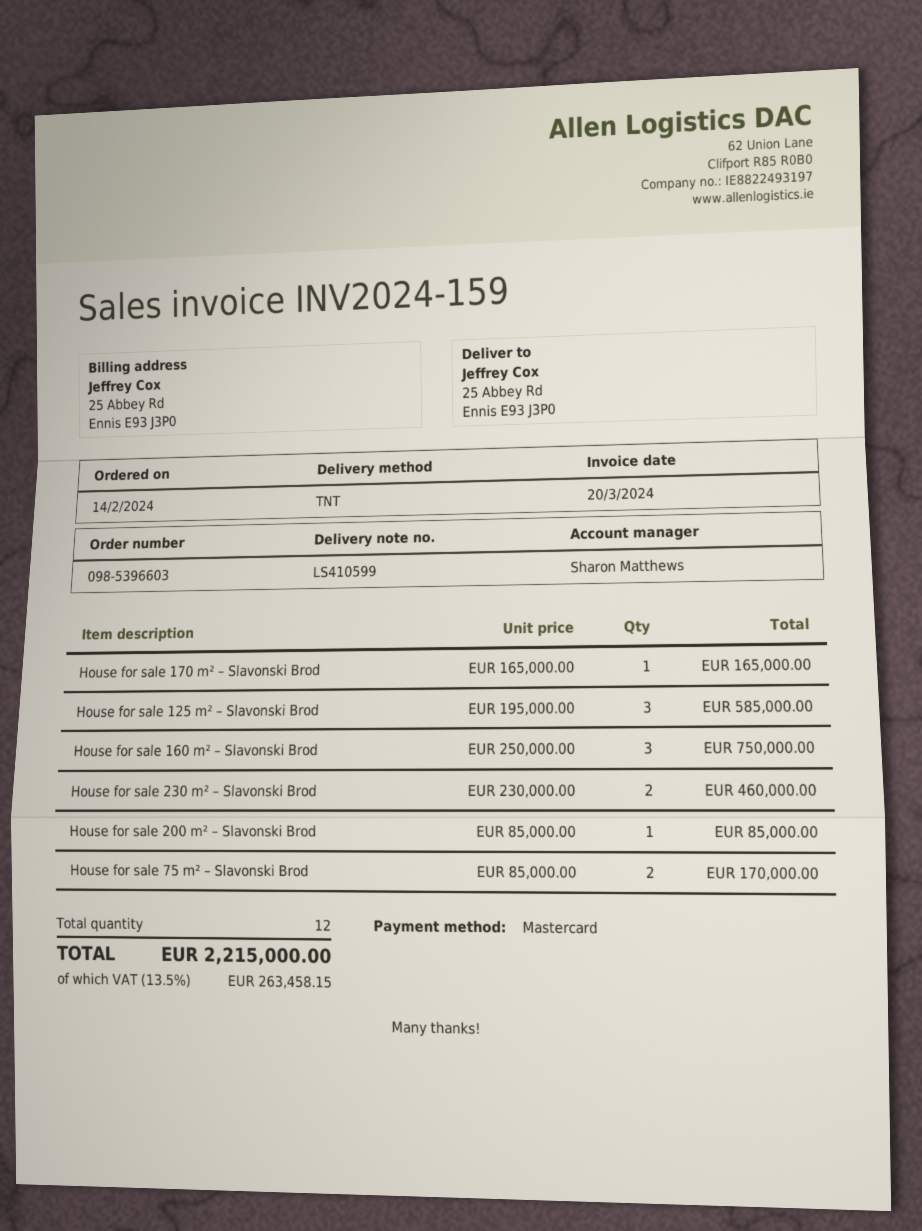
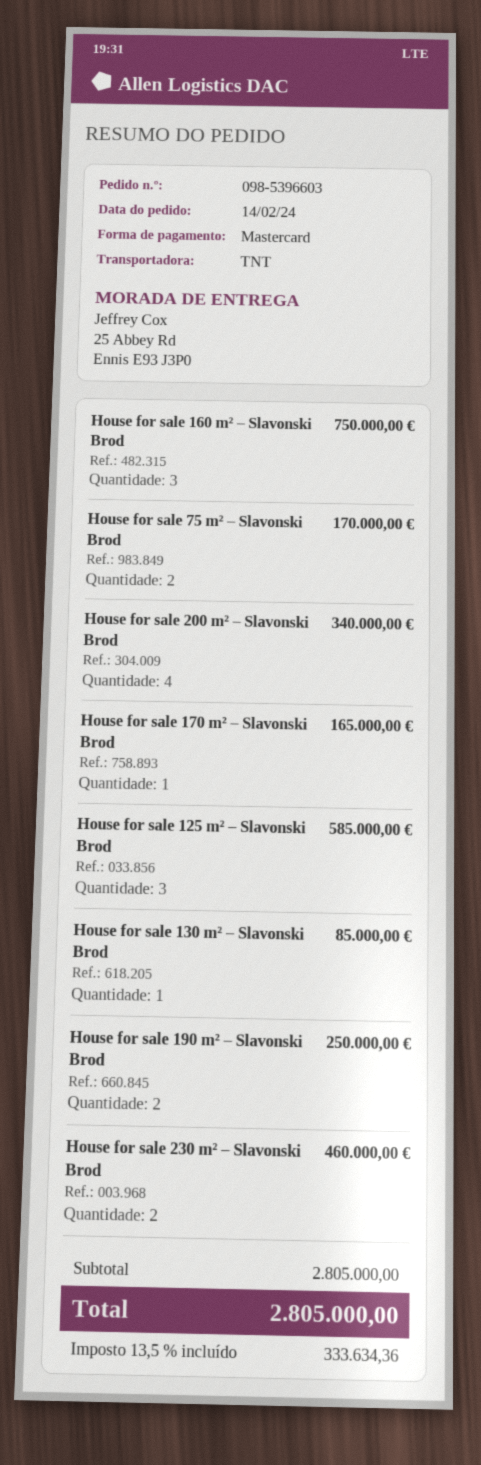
House for sale 200 m² – Slavonski Brod: 1 for 85000.00 -> 4 for 340000.00
House for sale 130 m² – Slavonski Brod: none -> 1 for 85000.00
House for sale 190 m² – Slavonski Brod: none -> 2 for 250000.00
tax: 13.5% = 263458.15 -> 13.5% = 333634.36
total: 2215000.00 -> 2805000.00

